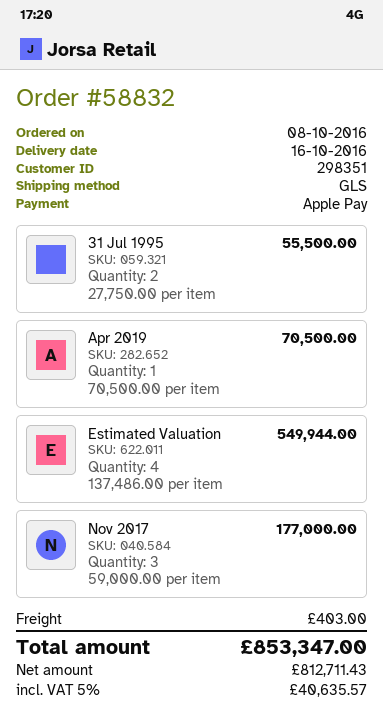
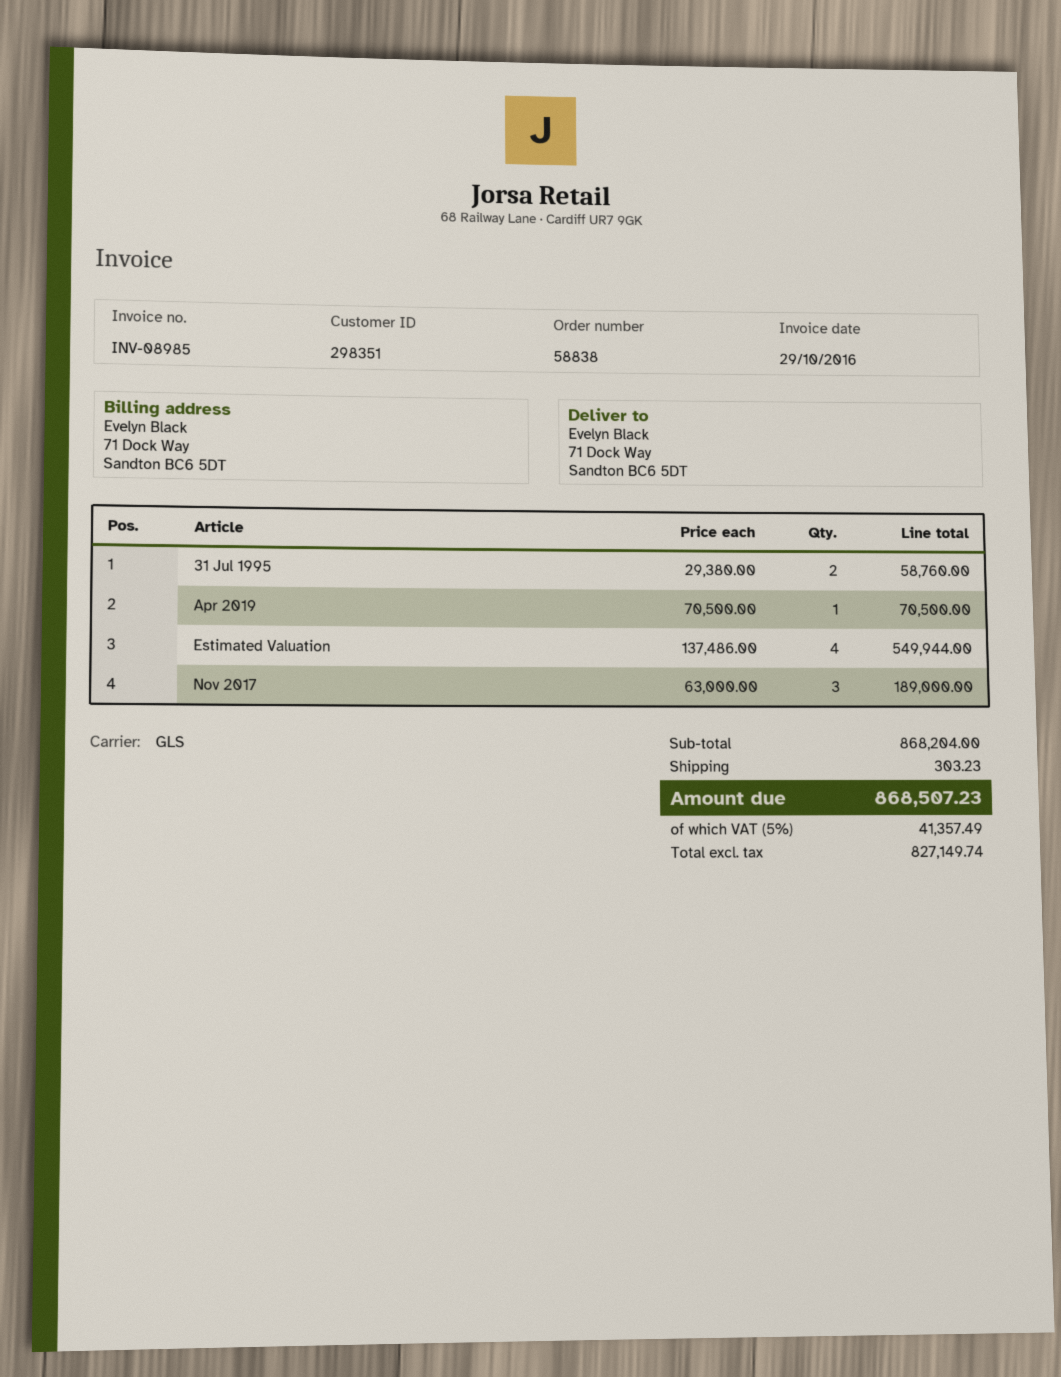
order number: 58832 -> 58838
31 Jul 1995: 2 x 27750.00 = 55500.00 -> 2 x 29380.00 = 58760.00
Nov 2017: 3 x 59000.00 = 177000.00 -> 3 x 63000.00 = 189000.00
shipping: 403.00 -> 303.23
net: 812711.43 -> 827149.74
tax: 5% = 40635.57 -> 5% = 41357.49
total: 853347.00 -> 868507.23

